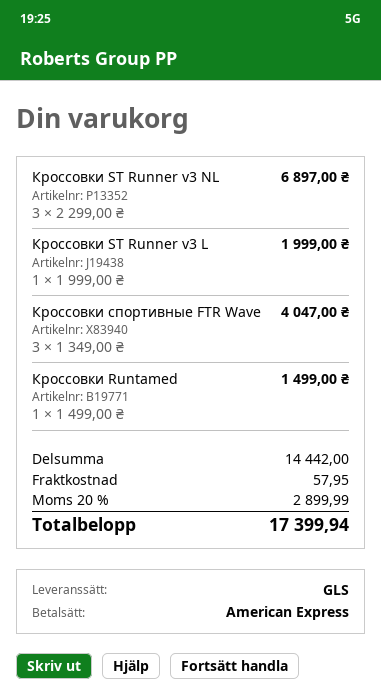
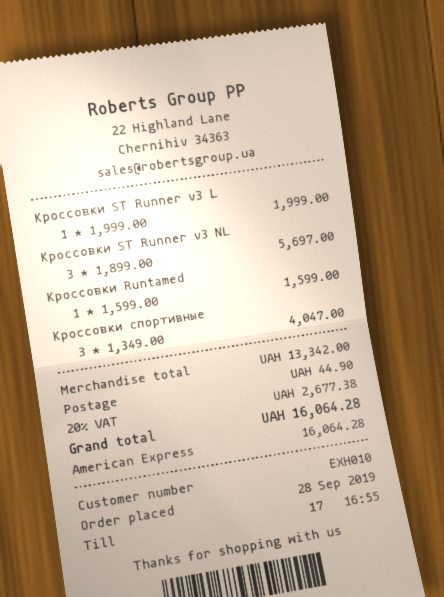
Кроссовки ST Runner v3 NL: 3 x 2299.00 = 6897.00 -> 3 x 1899.00 = 5697.00
Кроссовки Runtamed: 1 x 1499.00 = 1499.00 -> 1 x 1599.00 = 1599.00
subtotal: 14442.00 -> 13342.00
shipping: 57.95 -> 44.90
tax: 20% = 2899.99 -> 20% = 2677.38
total: 17399.94 -> 16064.28

